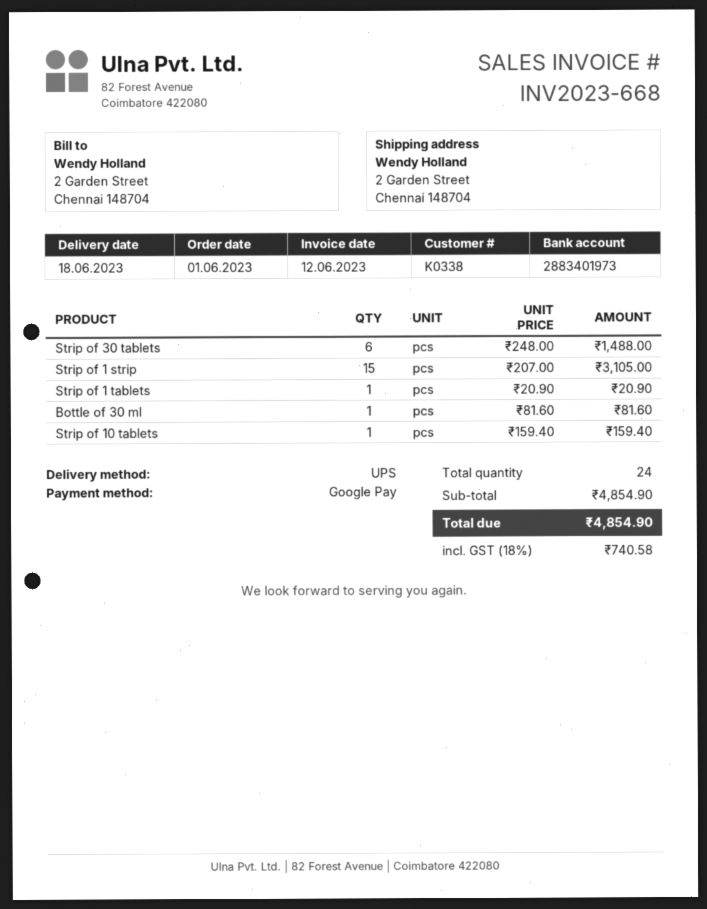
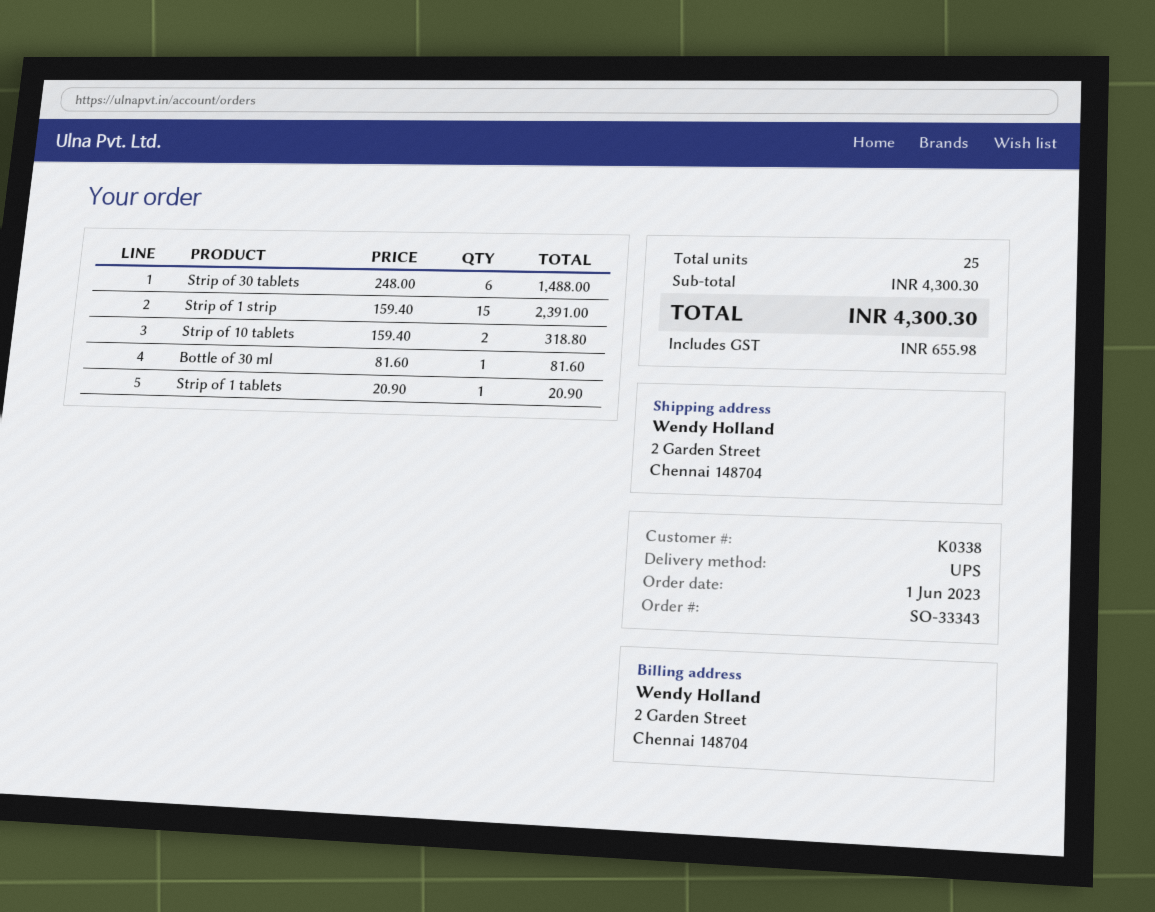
Strip of 1 strip: 15 x 207.00 = 3105.00 -> 15 x 159.40 = 2391.00
Strip of 10 tablets: 1 x 159.40 = 159.40 -> 2 x 159.40 = 318.80
total quantity: 24 -> 25
subtotal: 4854.90 -> 4300.30
tax: 740.58 -> 655.98
total: 4854.90 -> 4300.30

